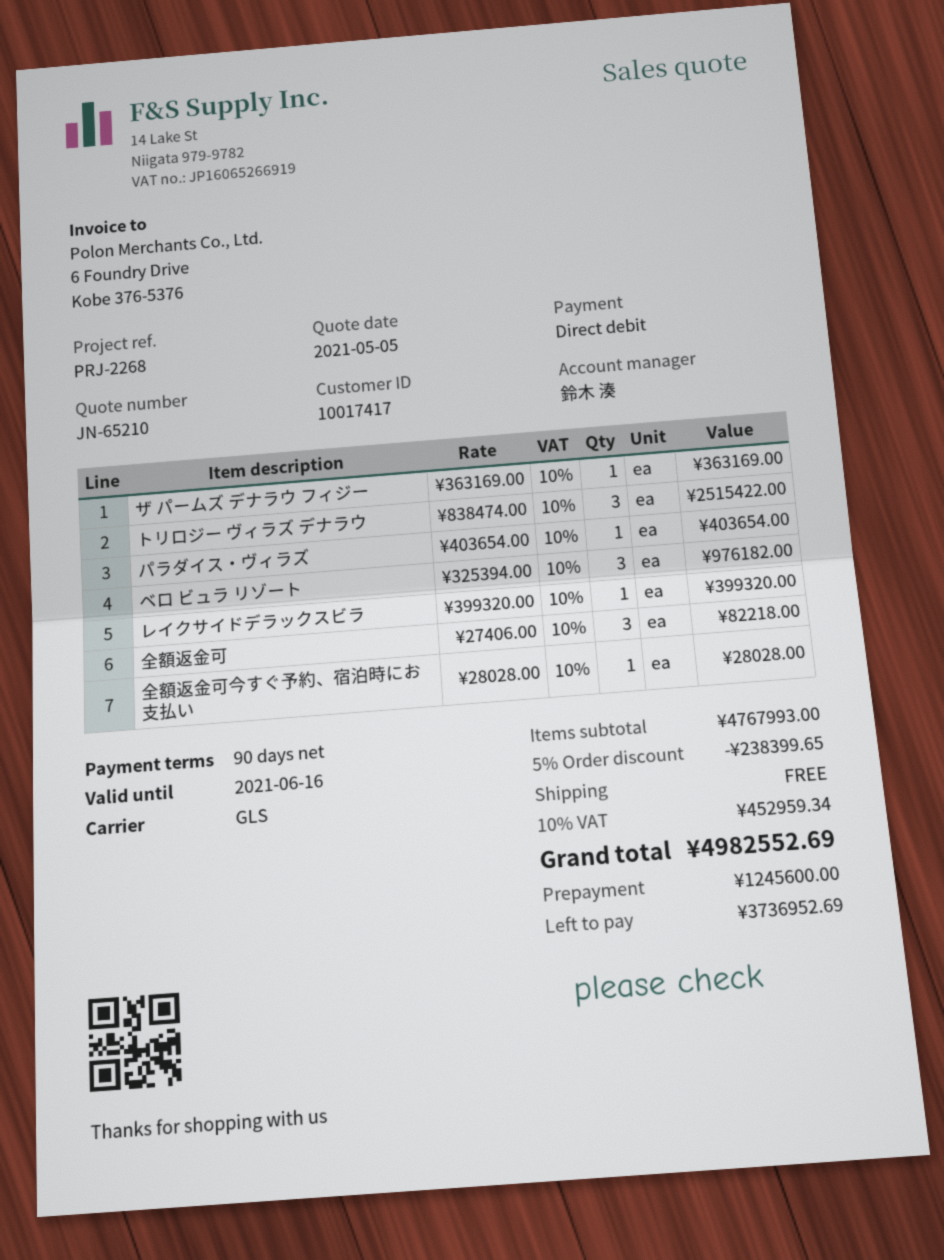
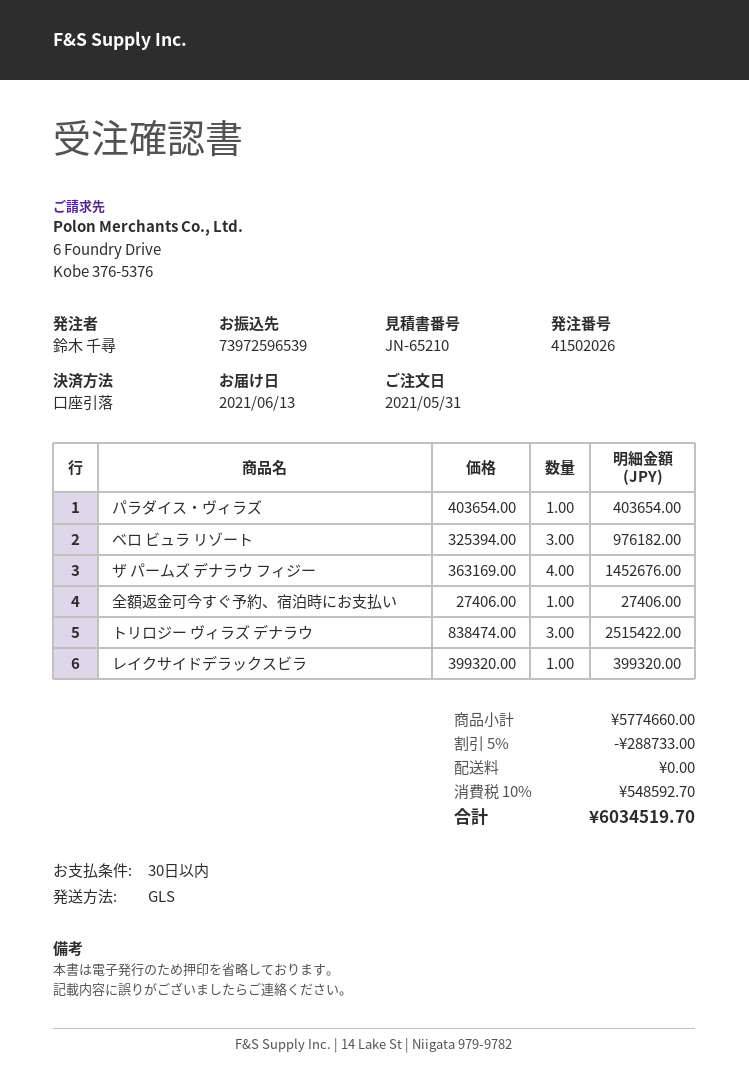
payment terms: 90 days -> 30 days
ザ パームズ デナラウ フィジー: 1 x 363169.00 = 363169.00 -> 4 x 363169.00 = 1452676.00
全額返金可: 3 x 27406.00 = 82218.00 -> none
全額返金可今すぐ予約、宿泊時にお支払い: 1 x 28028.00 = 28028.00 -> 1 x 27406.00 = 27406.00
subtotal: 4767993.00 -> 5774660.00
discount: 5% = 238399.65 -> 5% = 288733.00
tax: 10% = 452959.34 -> 10% = 548592.70
total: 4982552.69 -> 6034519.70

